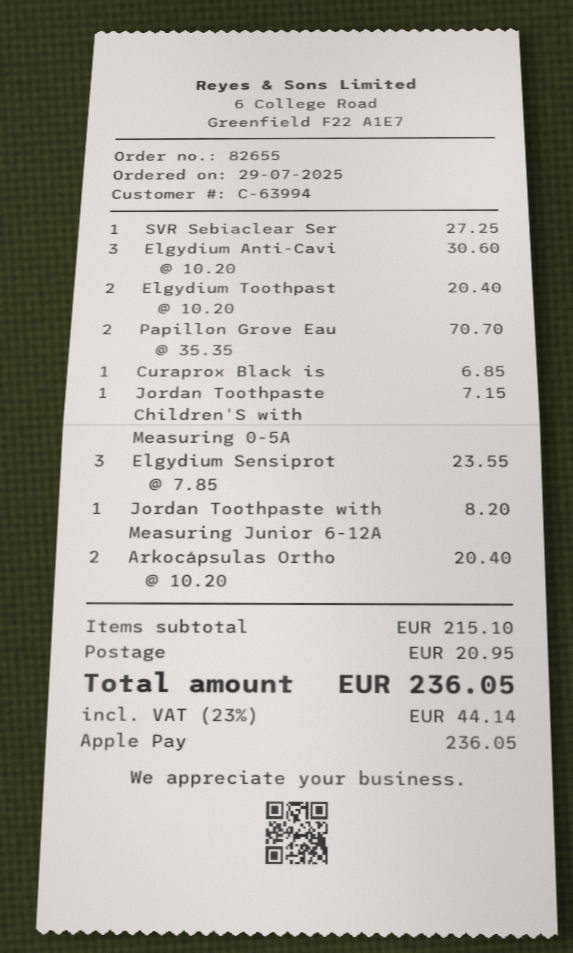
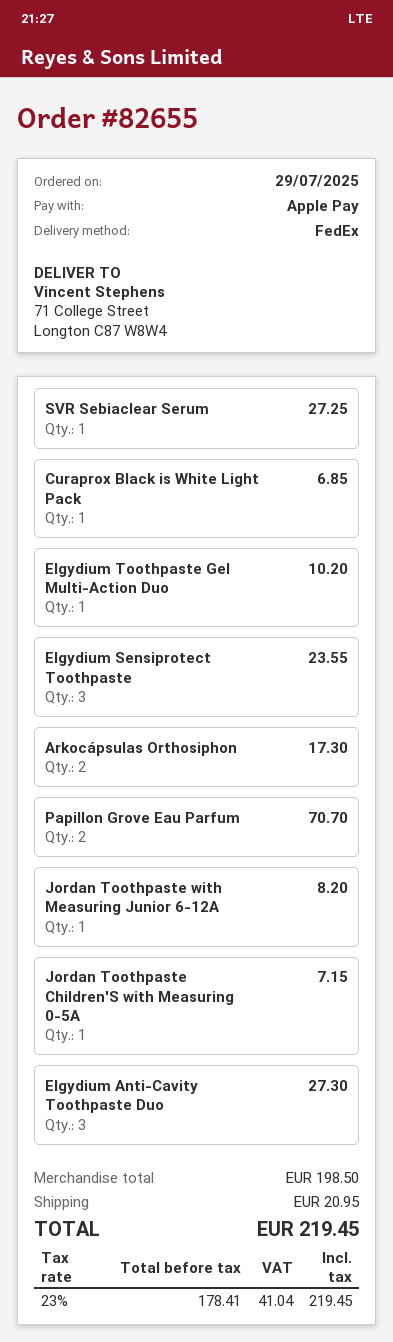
Elgydium Anti-Cavi: 3 for 30.60 -> 3 for 27.30
Elgydium Toothpast: 2 for 20.40 -> 1 for 10.20
Arkocápsulas Ortho: 2 for 20.40 -> 2 for 17.30
subtotal: 215.10 -> 198.50
tax: 23% = 44.14 -> 23% = 41.04
total: 236.05 -> 219.45

